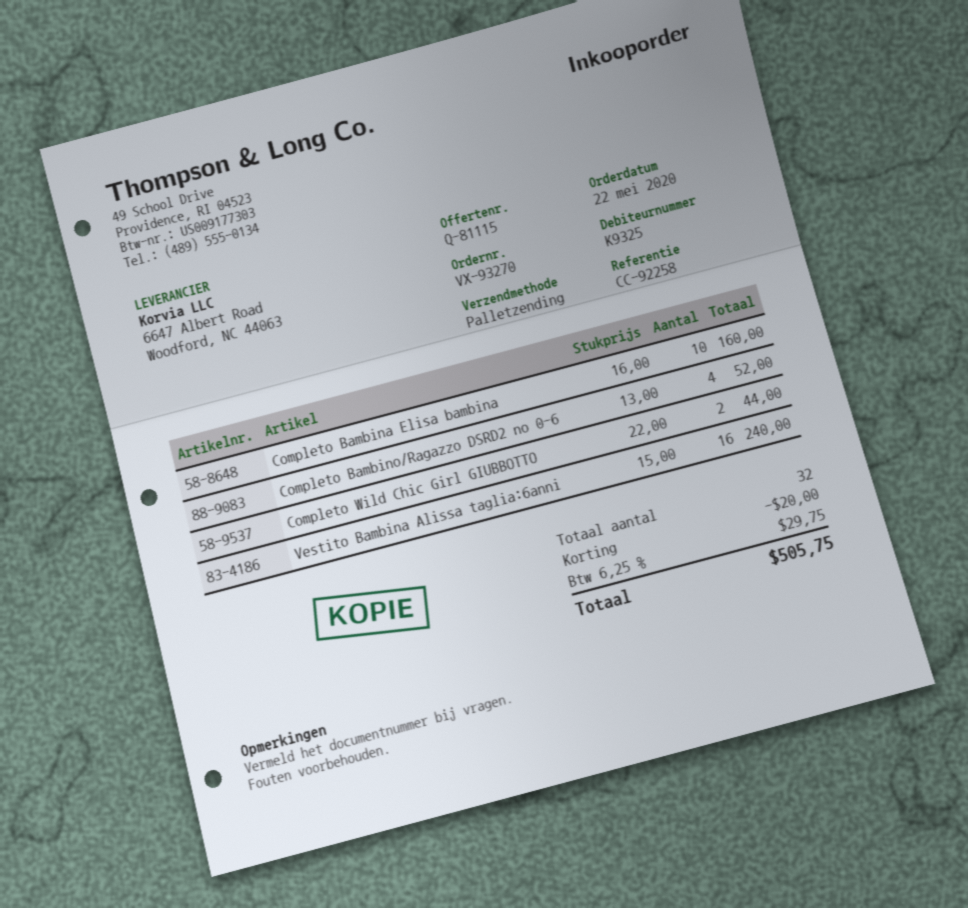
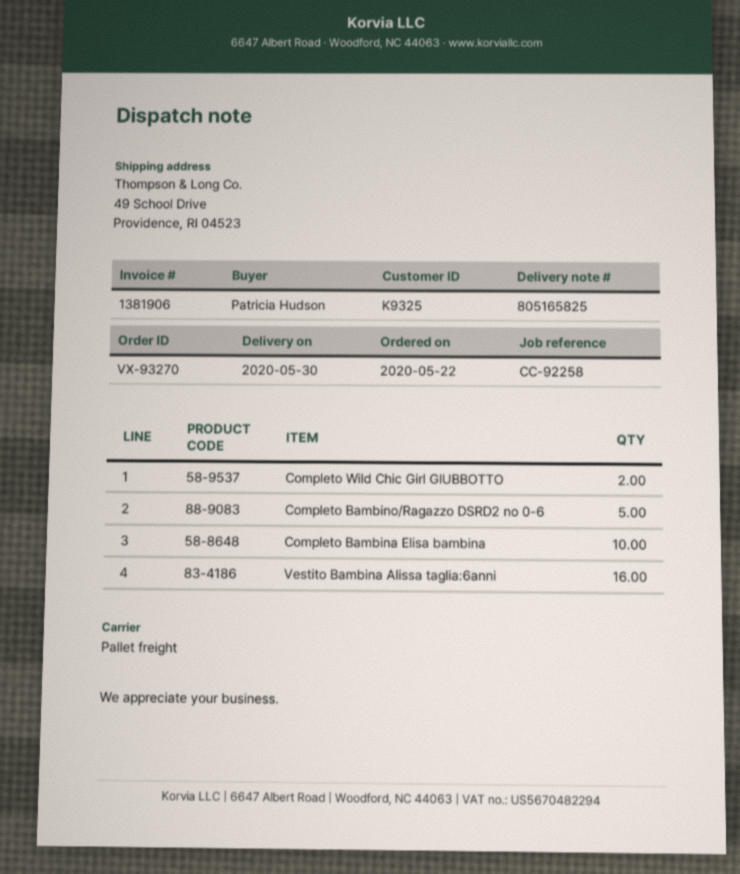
Completo Bambino/Ragazzo DSRD2 no 0-6: 4 -> 5

